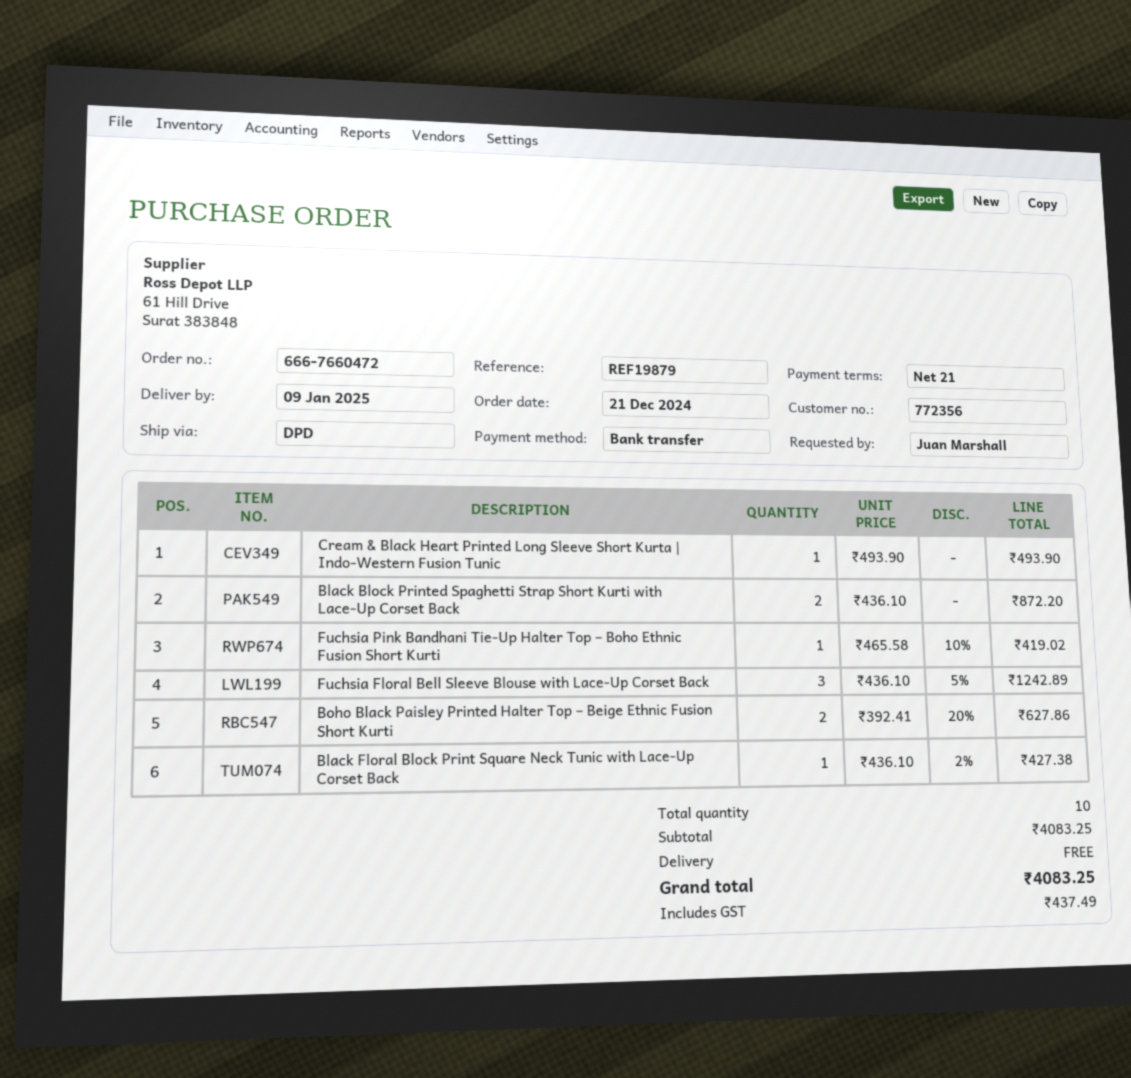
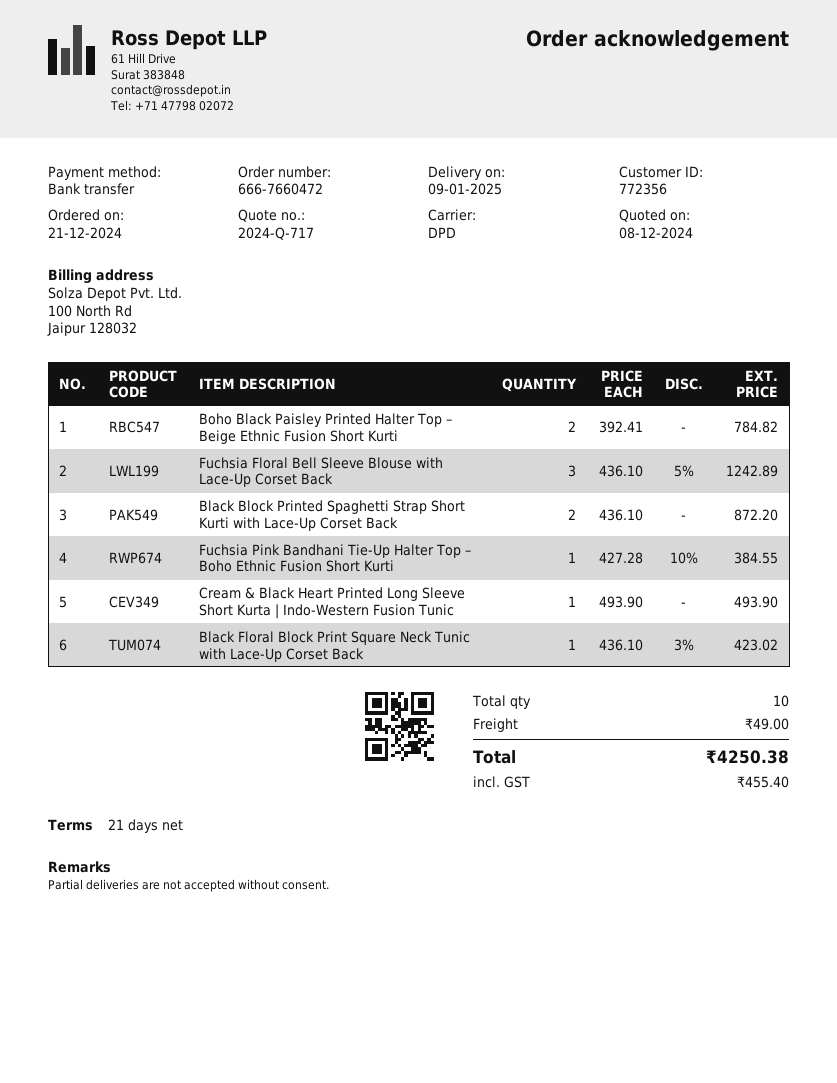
Fuchsia Pink Bandhani Tie-Up Halter Top – Boho Ethnic Fusion Short Kurti: 1 x 465.58 - 10% = 419.02 -> 1 x 427.28 - 10% = 384.55
Boho Black Paisley Printed Halter Top – Beige Ethnic Fusion Short Kurti: 2 x 392.41 - 20% = 627.86 -> 2 x 392.41 = 784.82
Black Floral Block Print Square Neck Tunic with Lace-Up Corset Back: 1 x 436.10 - 2% = 427.38 -> 1 x 436.10 - 3% = 423.02
shipping: 0.00 -> 49.00
tax: 437.49 -> 455.40
total: 4083.25 -> 4250.38

